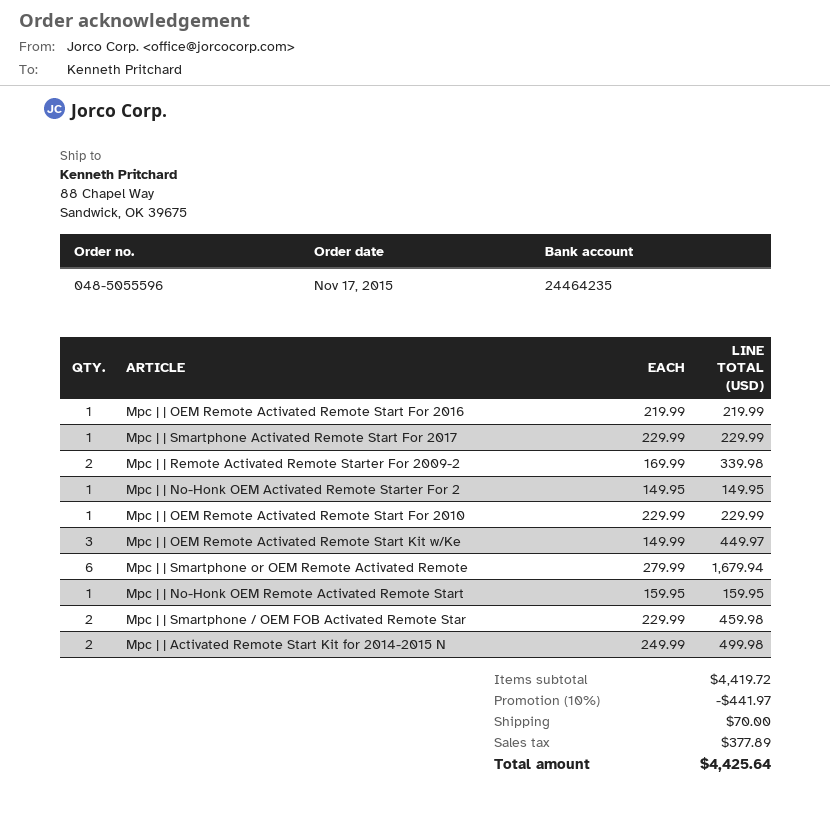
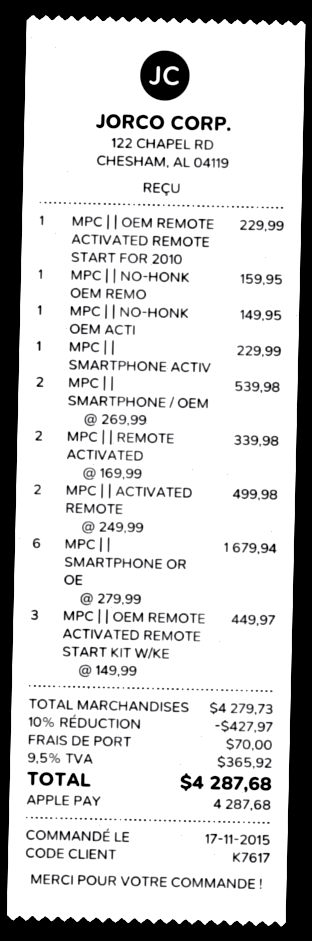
Mpc | | OEM Remote Activated Remote Start For 2016: 1 x 219.99 = 219.99 -> none
Mpc | | Smartphone / OEM FOB Activated Remote Star: 2 x 229.99 = 459.98 -> 2 x 269.99 = 539.98
subtotal: 4419.72 -> 4279.73
discount: 10% = 441.97 -> 10% = 427.97
tax: 377.89 -> 365.92
total: 4425.64 -> 4287.68

